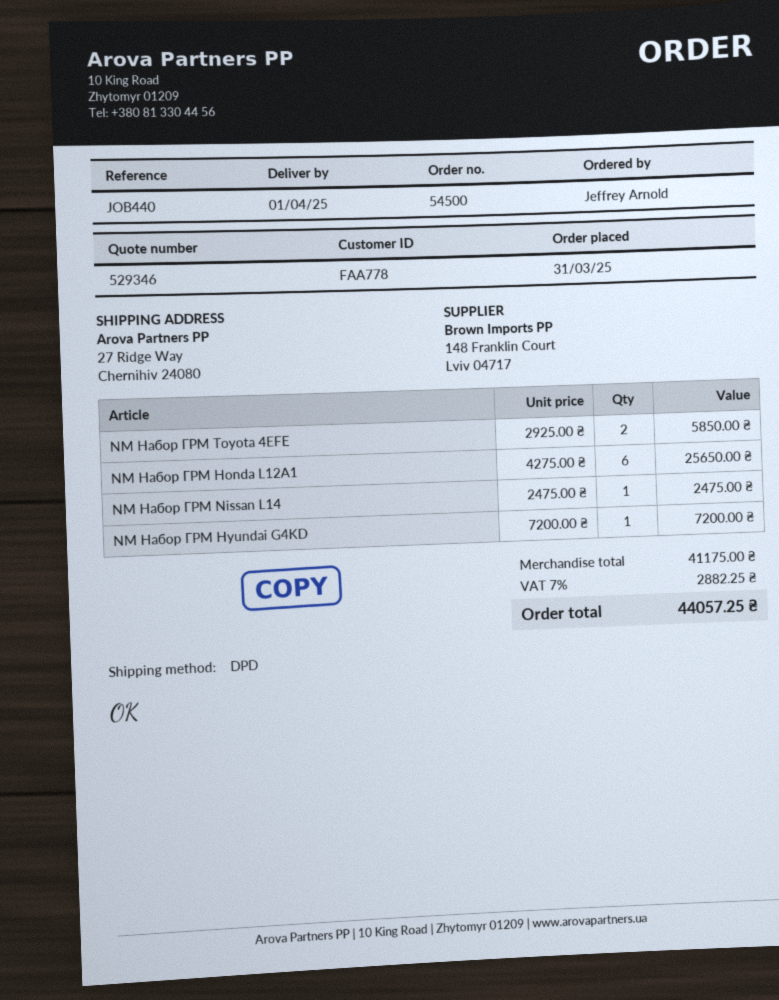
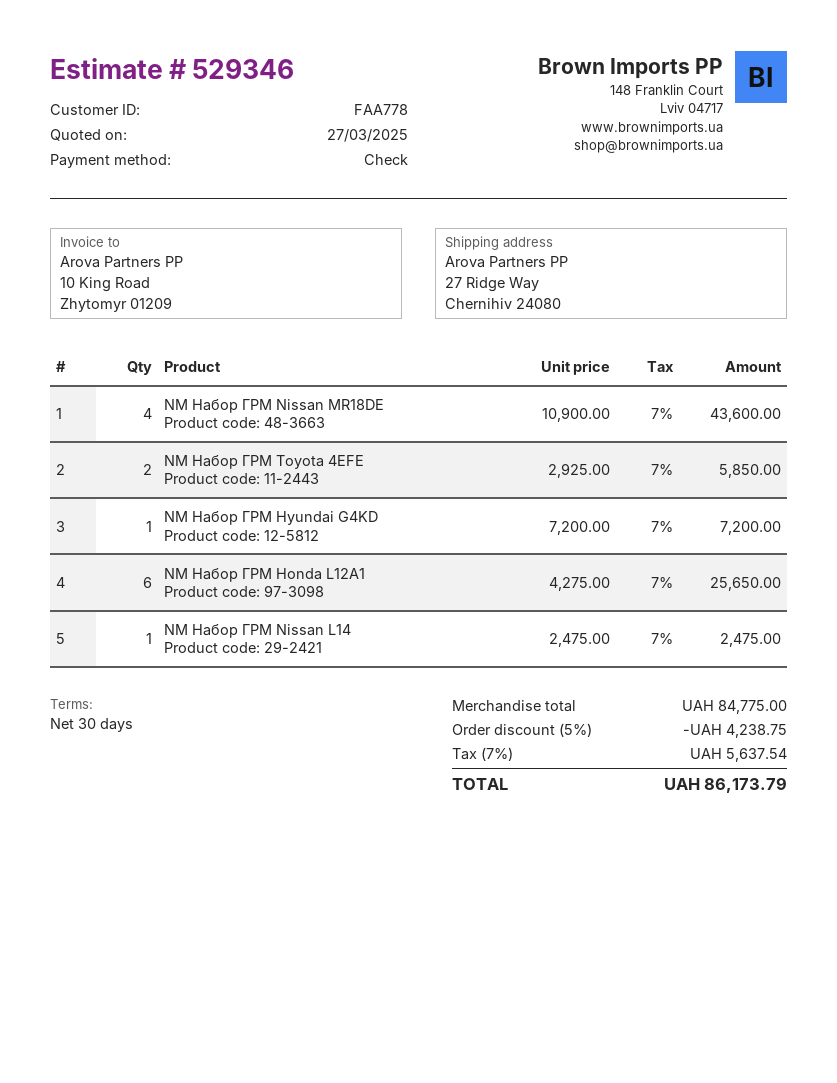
NM Набор ГРМ Nissan MR18DE: none -> 4 x 10900.00 = 43600.00
subtotal: 41175.00 -> 84775.00
discount: none -> 5% = 4238.75
tax: 7% = 2882.25 -> 7% = 5637.54
total: 44057.25 -> 86173.79

